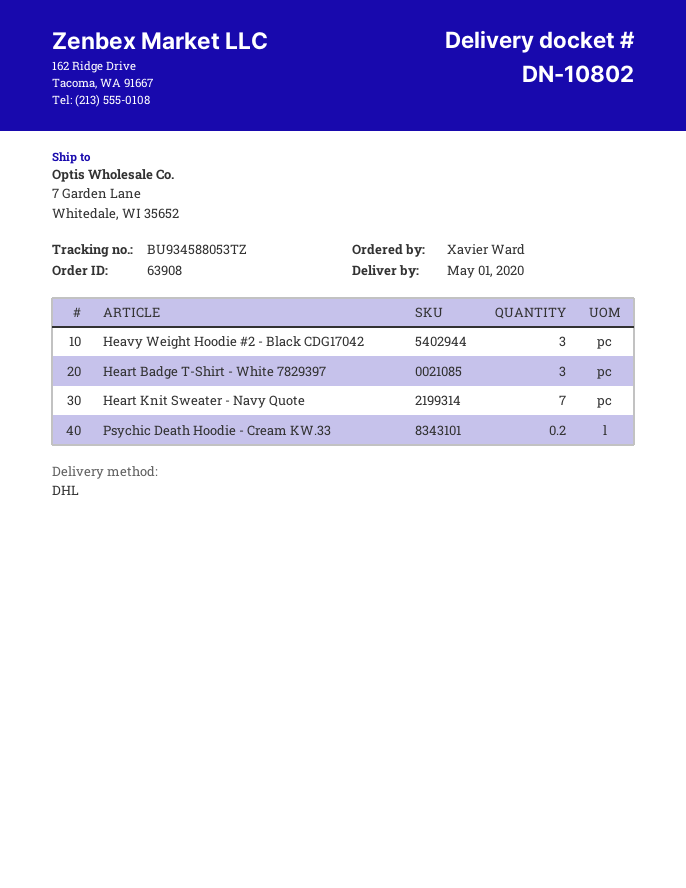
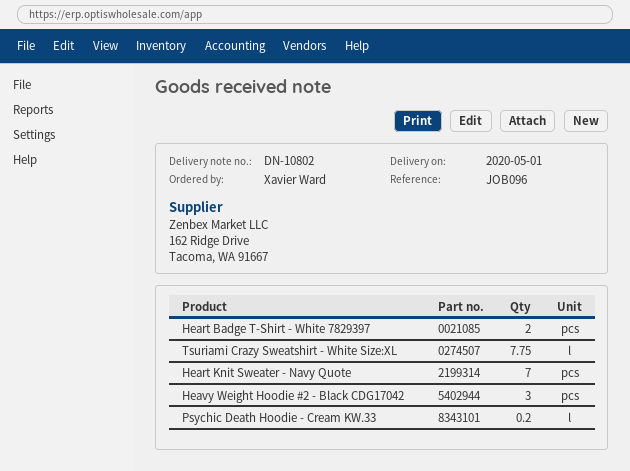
Heart Badge T-Shirt - White 7829397: 3 -> 2
Tsuriami Crazy Sweatshirt - White Size:XL: none -> 7.75

